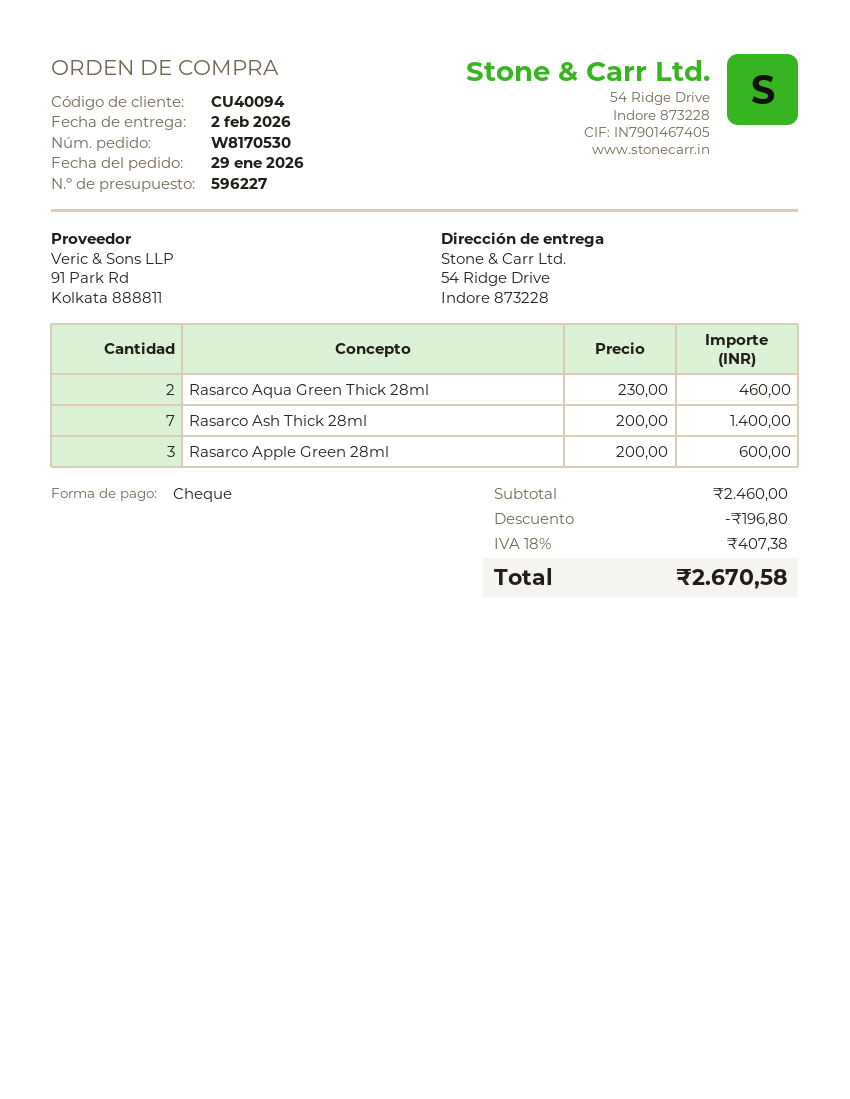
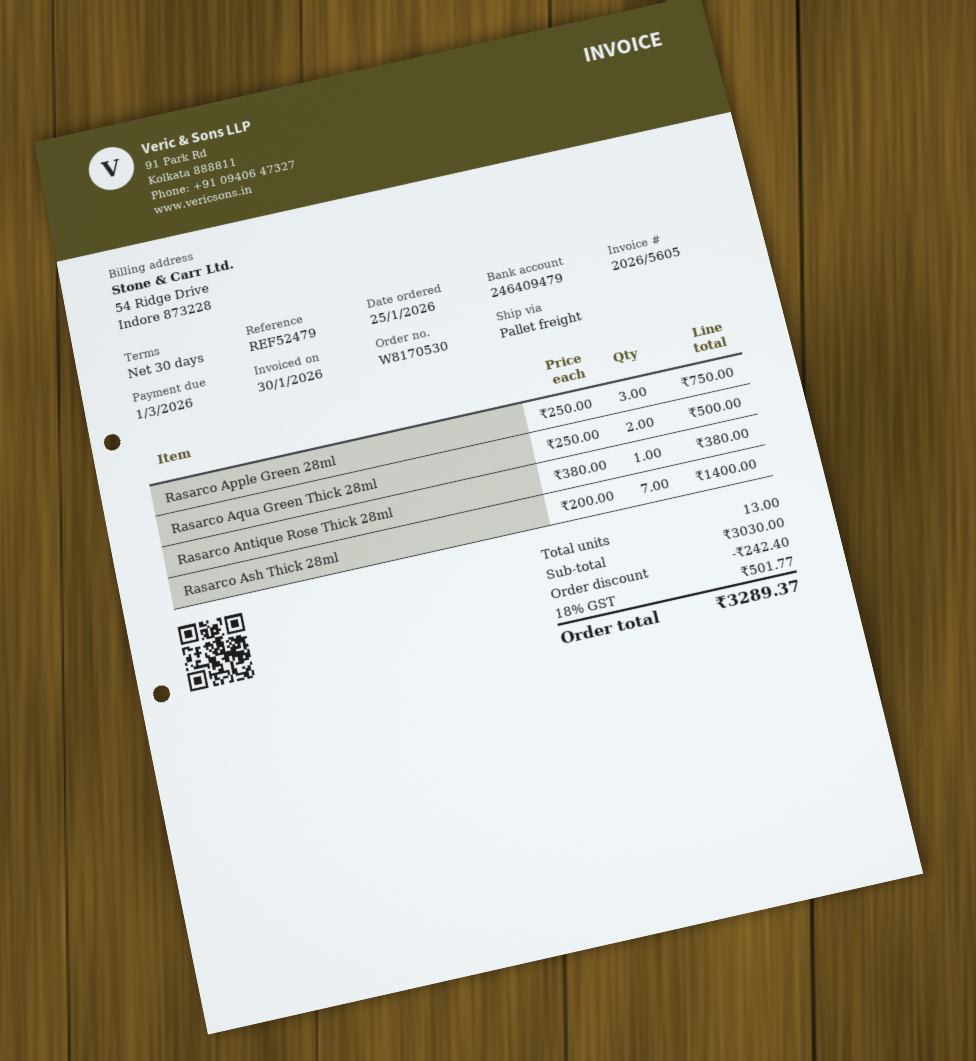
order date: 2026-01-29 -> 2026-01-25
Rasarco Aqua Green Thick 28ml: 2 x 230.00 = 460.00 -> 2 x 250.00 = 500.00
Rasarco Apple Green 28ml: 3 x 200.00 = 600.00 -> 3 x 250.00 = 750.00
Rasarco Antique Rose Thick 28ml: none -> 1 x 380.00 = 380.00
subtotal: 2460.00 -> 3030.00
discount: 196.80 -> 242.40
tax: 18% = 407.38 -> 18% = 501.77
total: 2670.58 -> 3289.37

